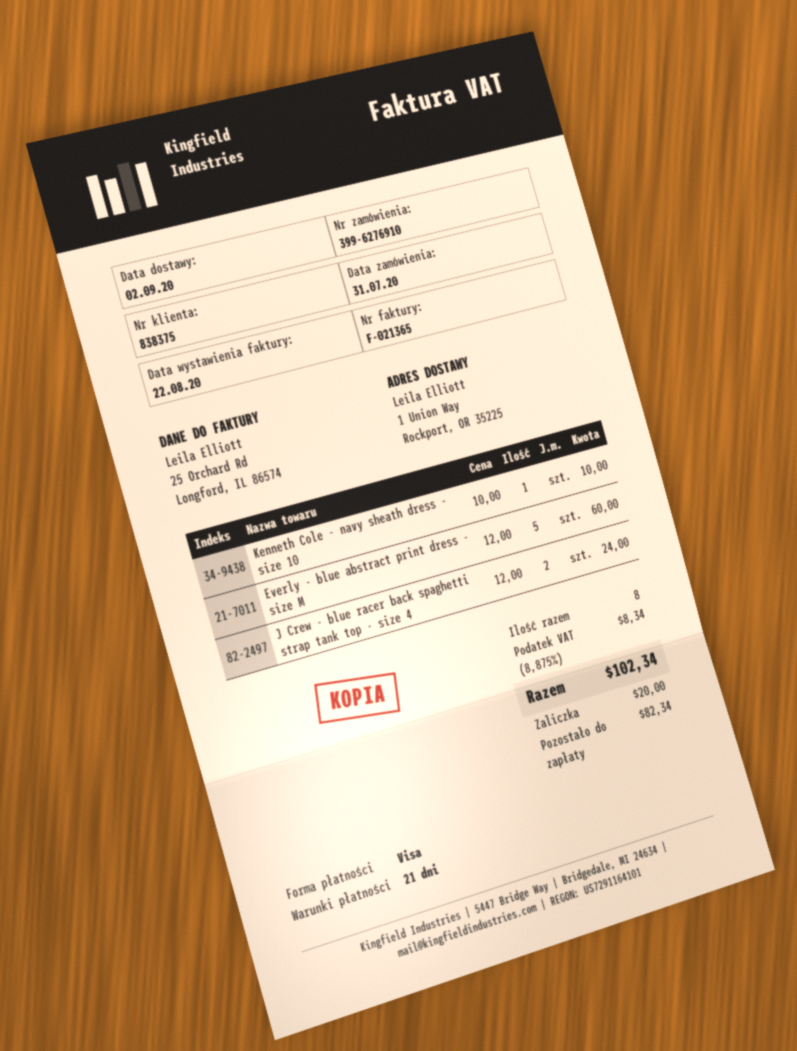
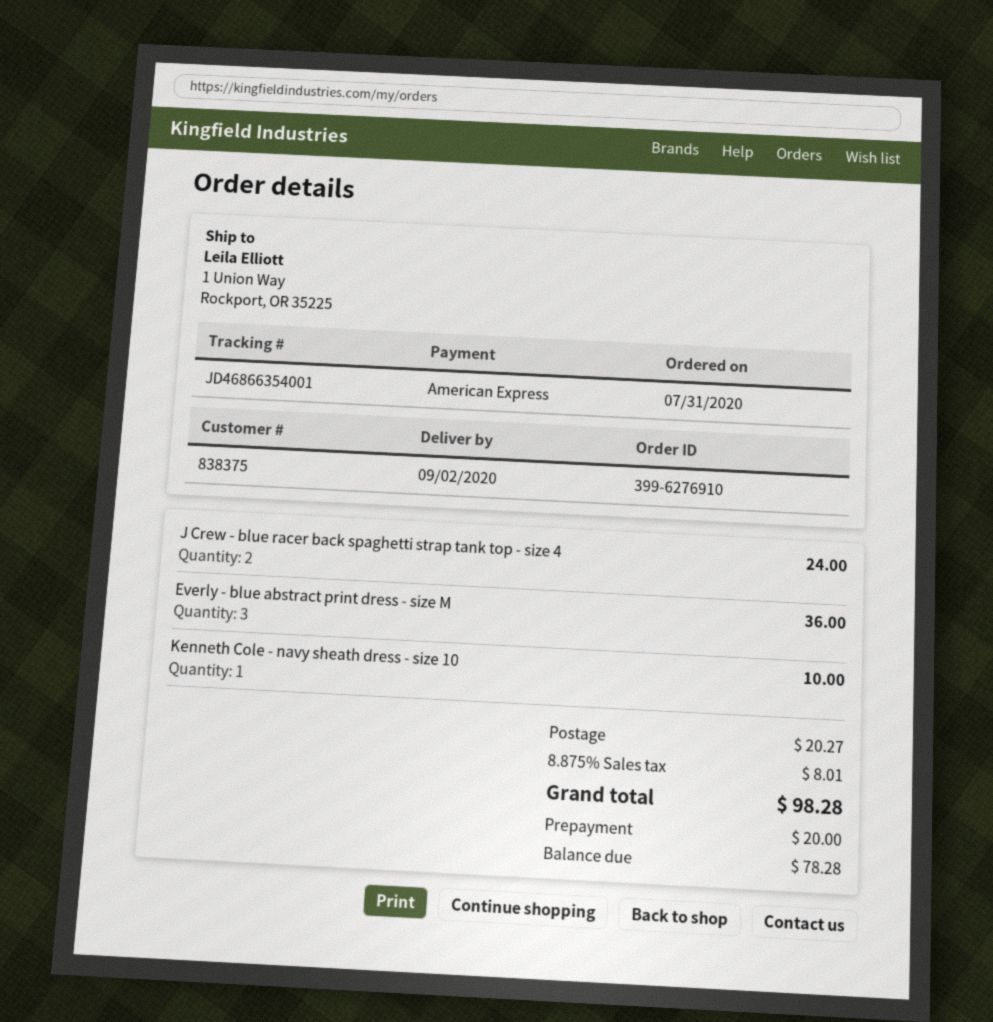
payment method: Visa -> American Express
Everly - blue abstract print dress - size M: 5 for 60.00 -> 3 for 36.00
shipping: none -> 20.27
tax: 8.875% = 8.34 -> 8.875% = 8.01
total: 102.34 -> 98.28
balance: 82.34 -> 78.28

